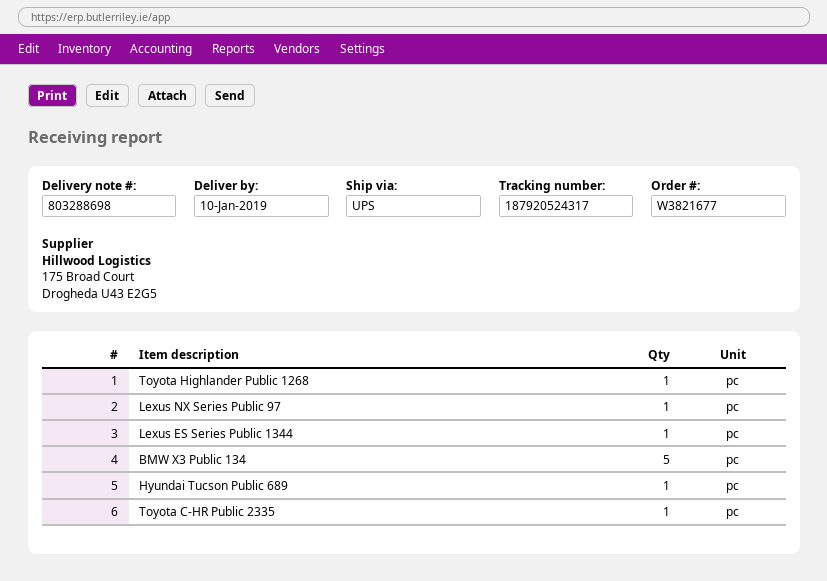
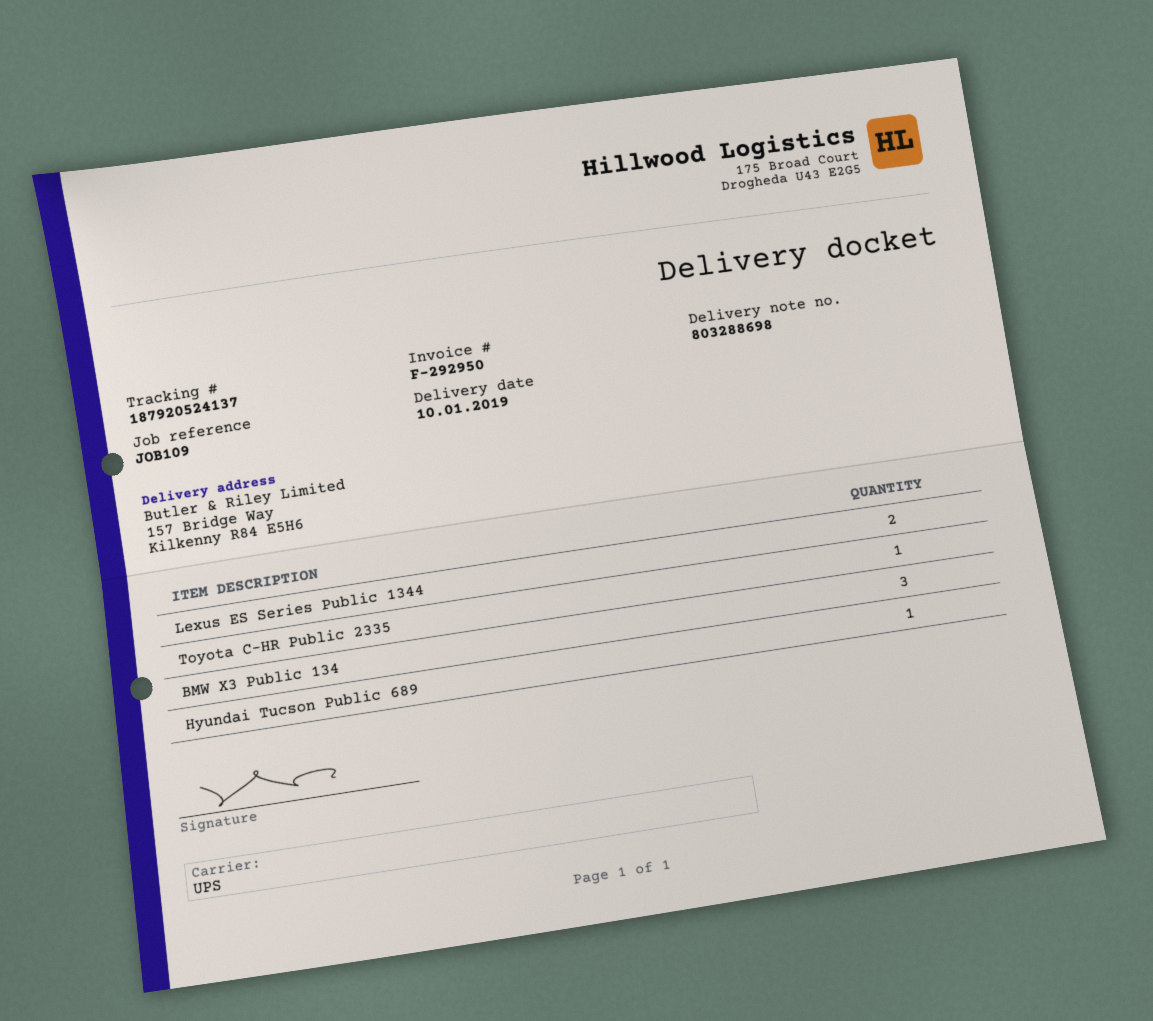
tracking number: 187920524317 -> 187920524137
Toyota Highlander Public 1268: 1 -> none
Lexus NX Series Public 97: 1 -> none
Lexus ES Series Public 1344: 1 -> 2
BMW X3 Public 134: 5 -> 3

